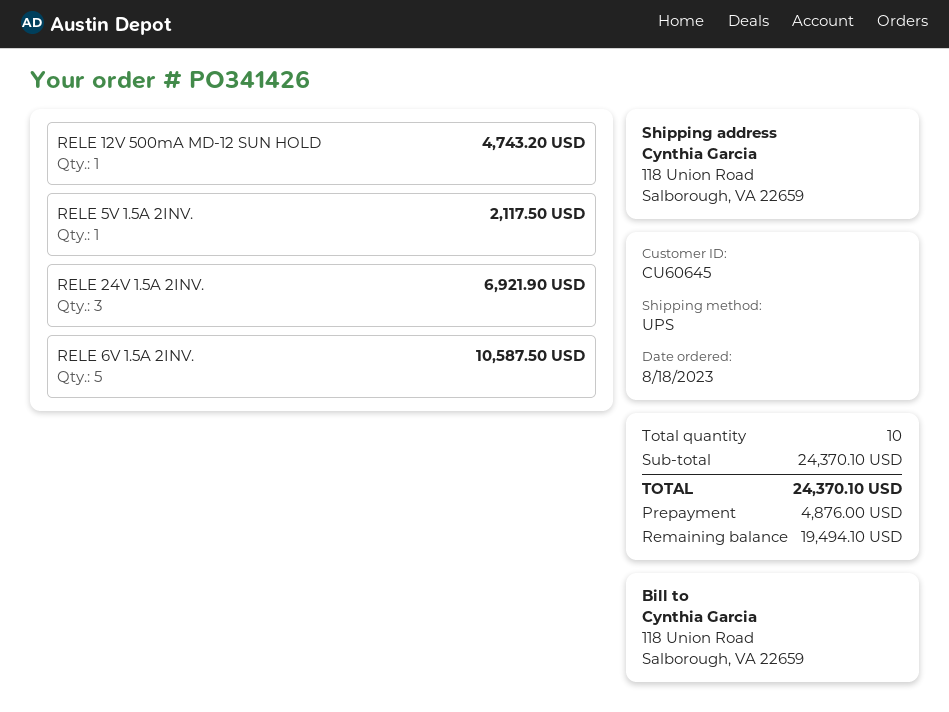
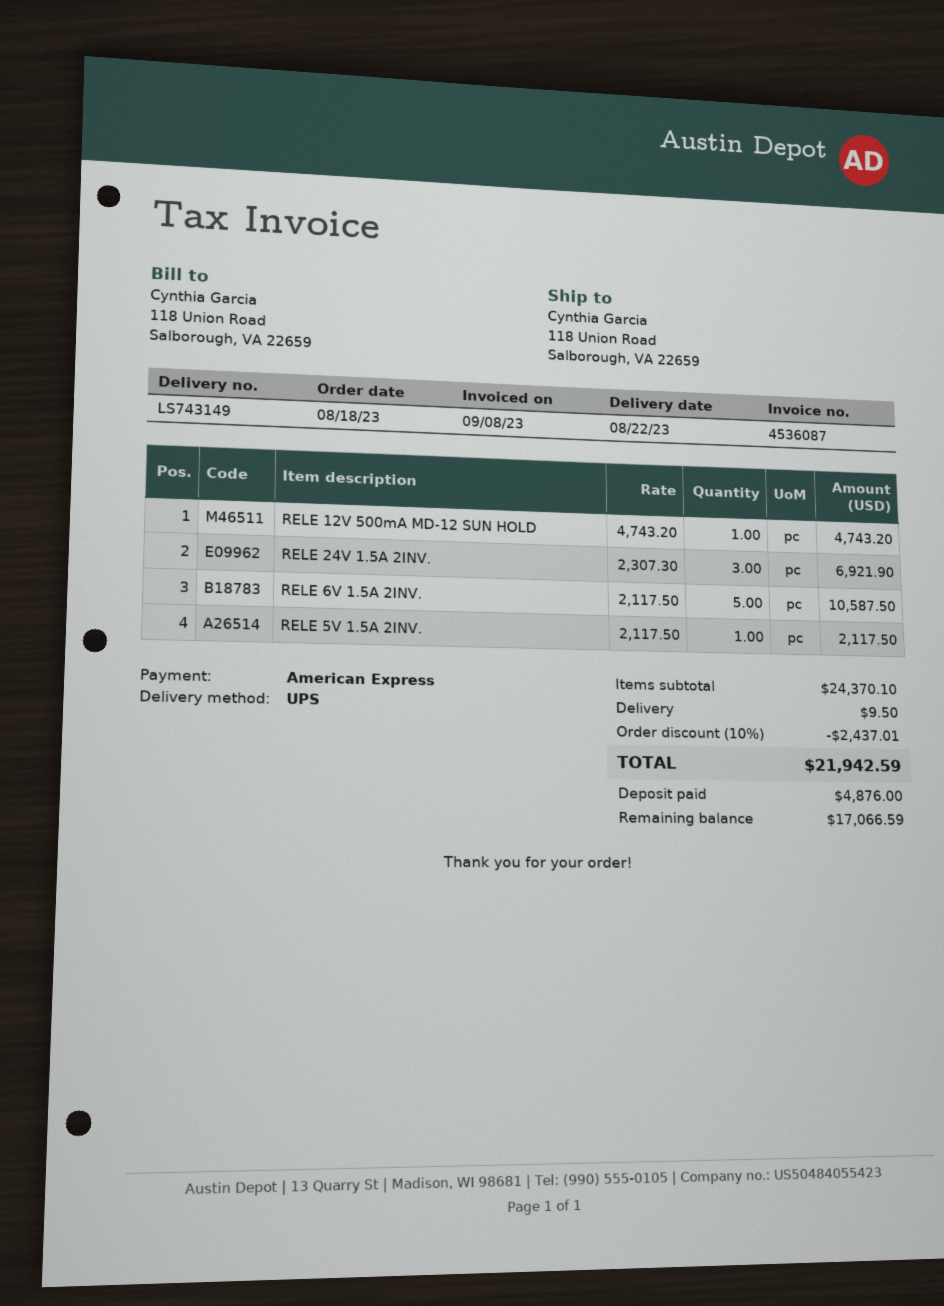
discount: none -> 10% = 2437.01
shipping: none -> 9.50
total: 24370.10 -> 21942.59
balance: 19494.10 -> 17066.59

